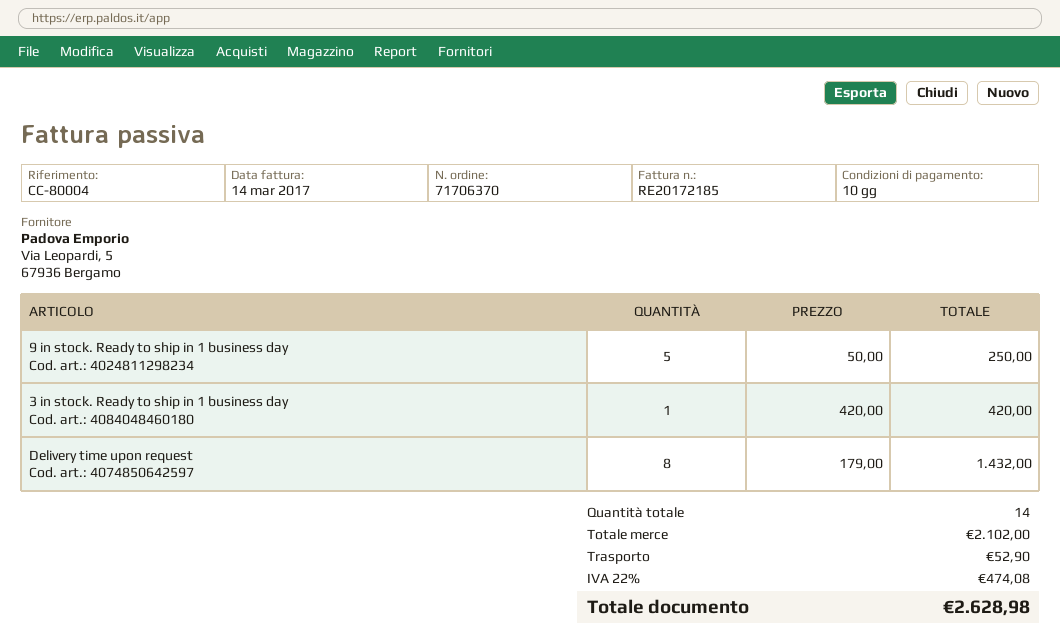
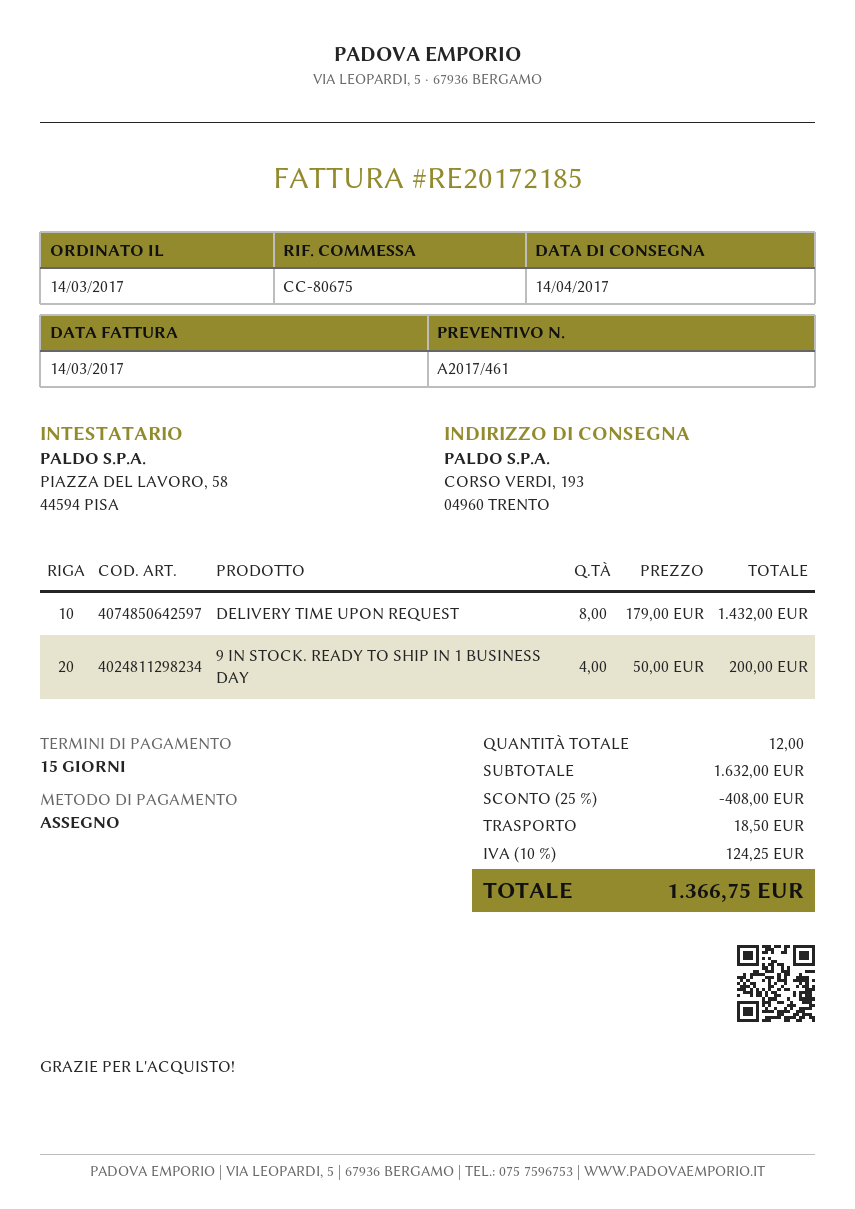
payment terms: 10 days -> 15 days
reference: CC-80004 -> CC-80675
9 in stock. Ready to ship in 1 business day: 5 x 50.00 = 250.00 -> 4 x 50.00 = 200.00
3 in stock. Ready to ship in 1 business day: 1 x 420.00 = 420.00 -> none
total quantity: 14 -> 12
subtotal: 2102.00 -> 1632.00
discount: none -> 25% = 408.00
shipping: 52.90 -> 18.50
tax: 22% = 474.08 -> 10% = 124.25
total: 2628.98 -> 1366.75

